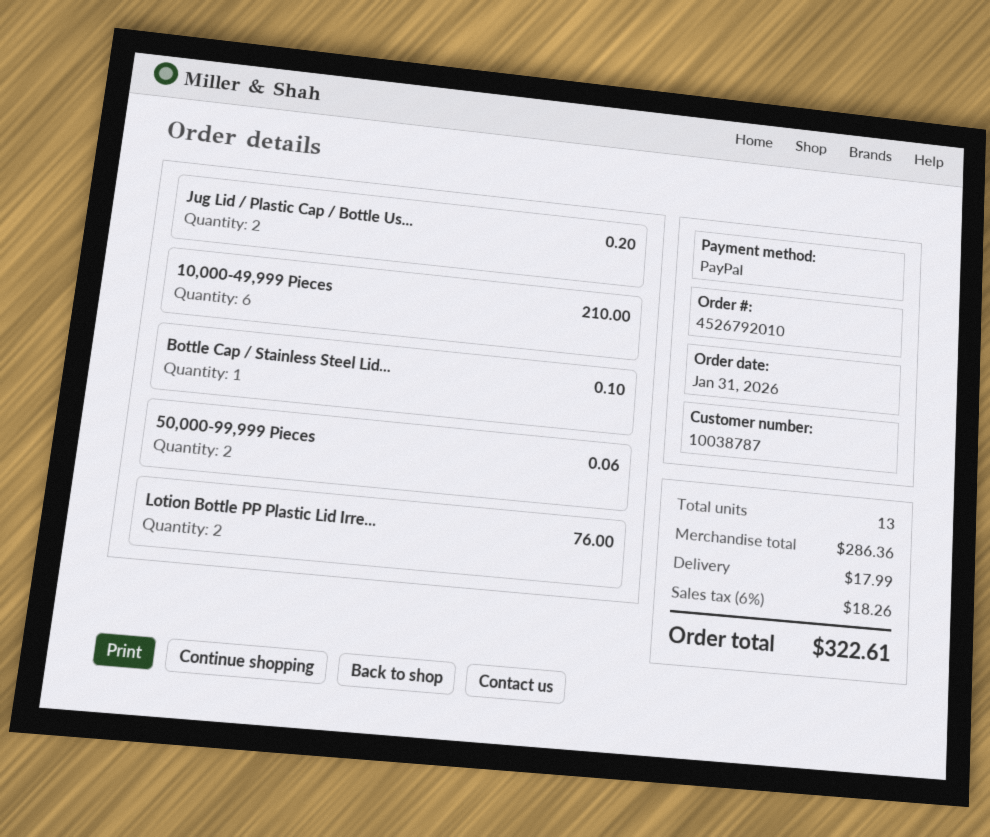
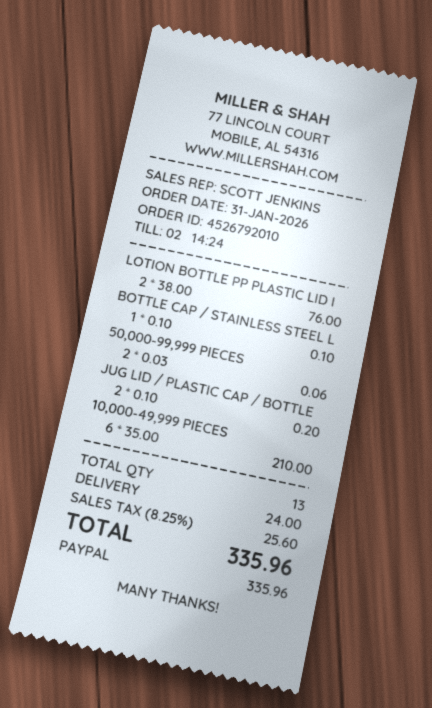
shipping: 17.99 -> 24.00
tax: 6% = 18.26 -> 8.25% = 25.60
total: 322.61 -> 335.96

